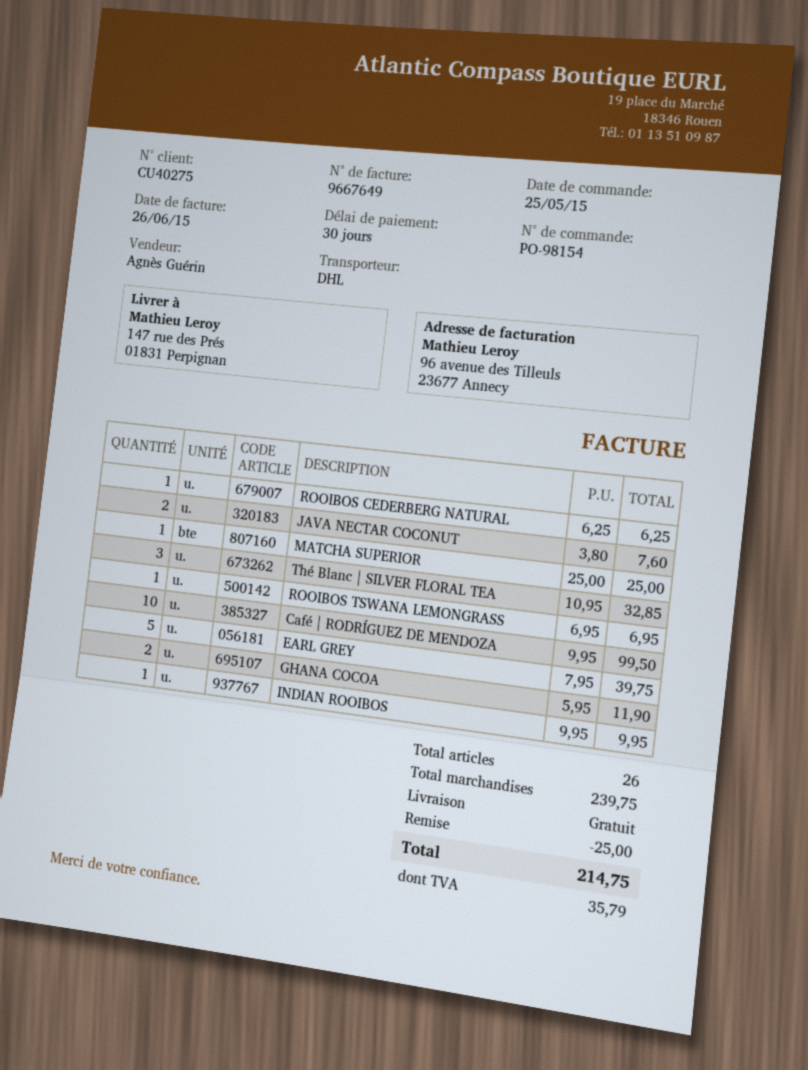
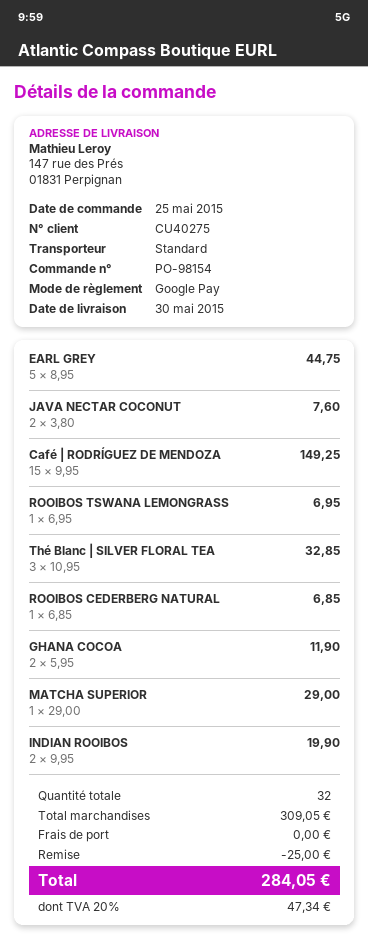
shipping method: DHL -> standard
ROOIBOS CEDERBERG NATURAL: 1 x 6.25 = 6.25 -> 1 x 6.85 = 6.85
MATCHA SUPERIOR: 1 x 25.00 = 25.00 -> 1 x 29.00 = 29.00
Café | RODRÍGUEZ DE MENDOZA: 10 x 9.95 = 99.50 -> 15 x 9.95 = 149.25
EARL GREY: 5 x 7.95 = 39.75 -> 5 x 8.95 = 44.75
INDIAN ROOIBOS: 1 x 9.95 = 9.95 -> 2 x 9.95 = 19.90
total quantity: 26 -> 32
subtotal: 239.75 -> 309.05
tax: 35.79 -> 47.34
total: 214.75 -> 284.05

